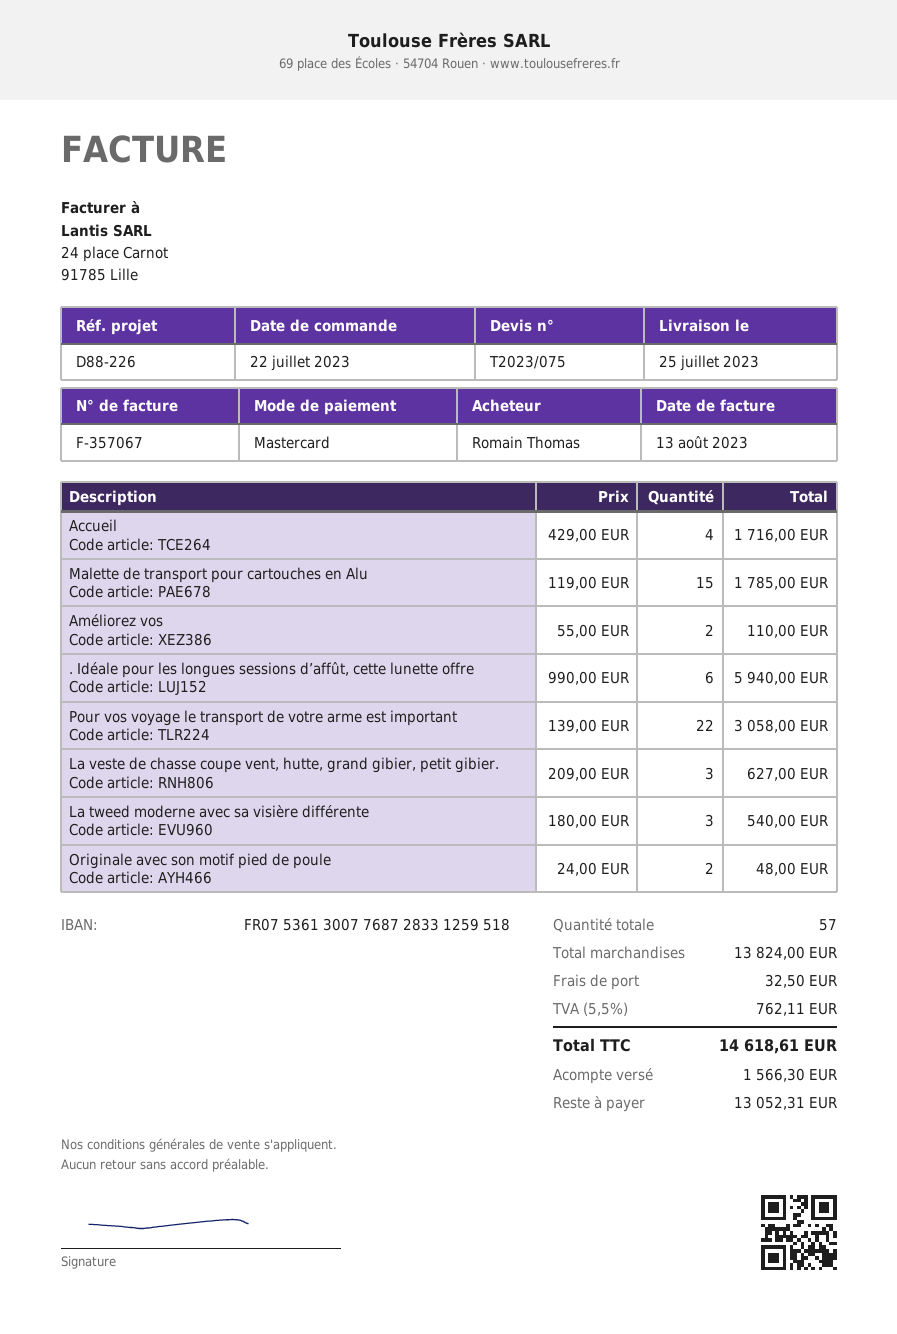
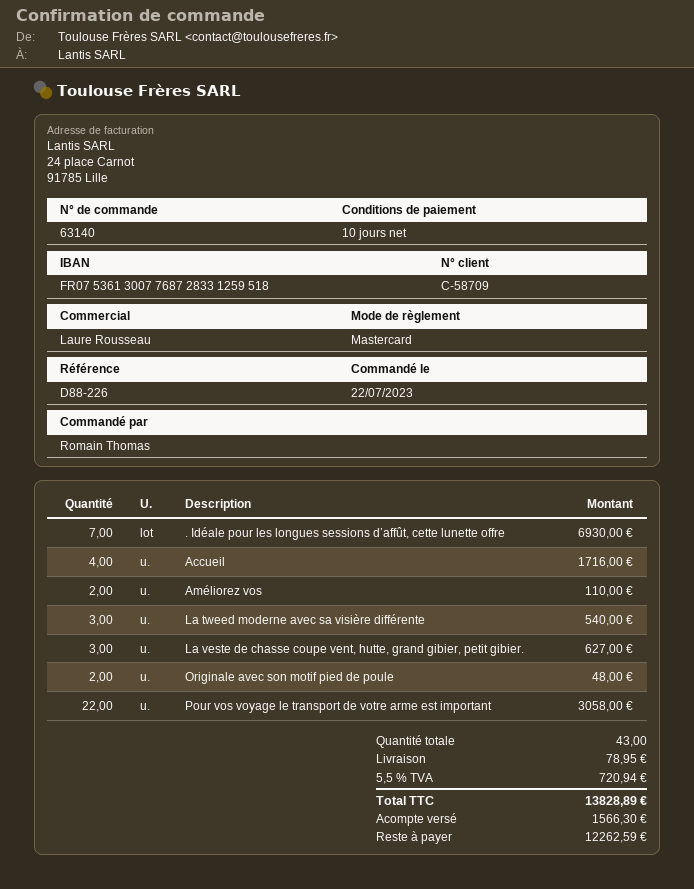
Malette de transport pour cartouches en Alu: 15 for 1785.00 -> none
. Idéale pour les longues sessions d’affût, cette lunette offre: 6 for 5940.00 -> 7 for 6930.00
total quantity: 57 -> 43
shipping: 32.50 -> 78.95
tax: 5.5% = 762.11 -> 5.5% = 720.94
total: 14618.61 -> 13828.89
balance: 13052.31 -> 12262.59

